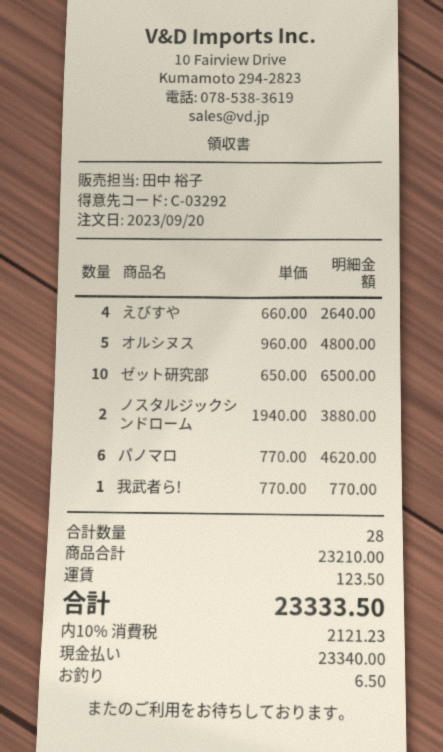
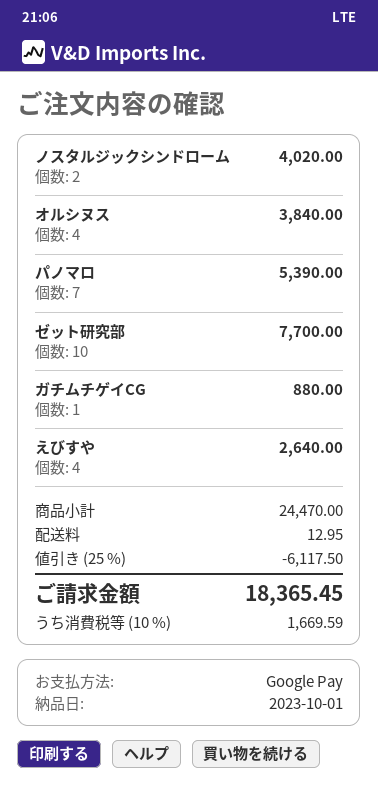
payment method: cash -> Google Pay
オルシヌス: 5 for 4800.00 -> 4 for 3840.00
ゼット研究部: 10 for 6500.00 -> 10 for 7700.00
ノスタルジックシンドローム: 2 for 3880.00 -> 2 for 4020.00
パノマロ: 6 for 4620.00 -> 7 for 5390.00
我武者ら!: 1 for 770.00 -> none
ガチムチゲイCG: none -> 1 for 880.00
subtotal: 23210.00 -> 24470.00
discount: none -> 25% = 6117.50
shipping: 123.50 -> 12.95
tax: 10% = 2121.23 -> 10% = 1669.59
total: 23333.50 -> 18365.45

